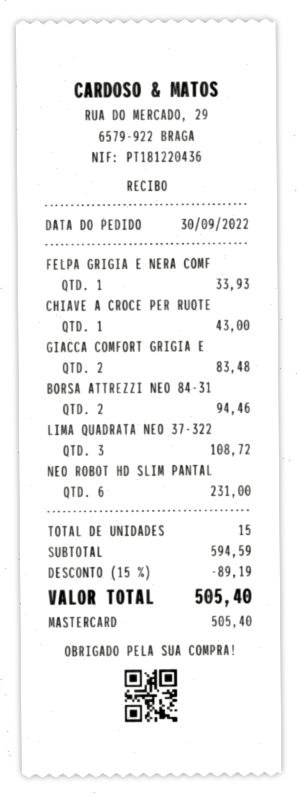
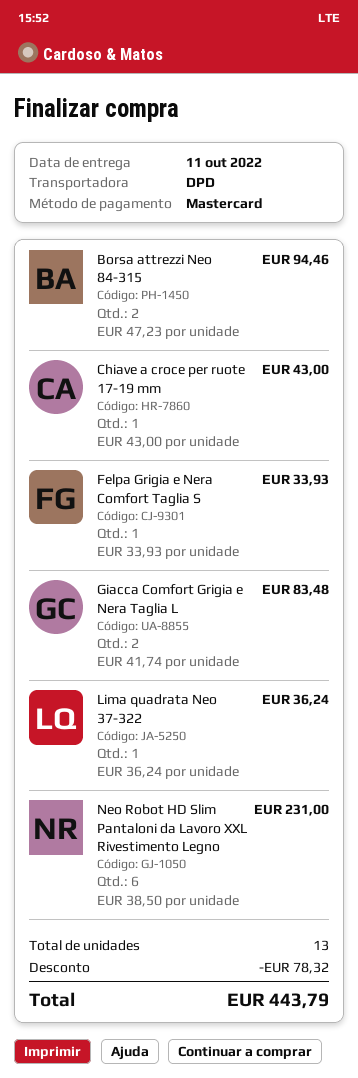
LIMA QUADRATA NEO 37-322: 3 for 108.72 -> 1 for 36.24
total quantity: 15 -> 13
discount: 89.19 -> 78.32
total: 505.40 -> 443.79

